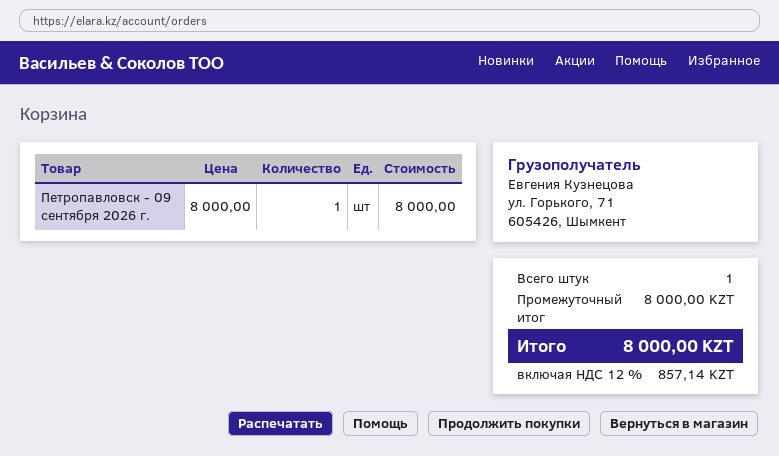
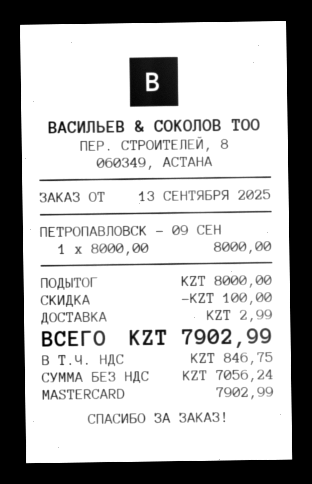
discount: none -> 100.00
shipping: none -> 2.99
tax: 857.14 -> 846.75
total: 8000.00 -> 7902.99

